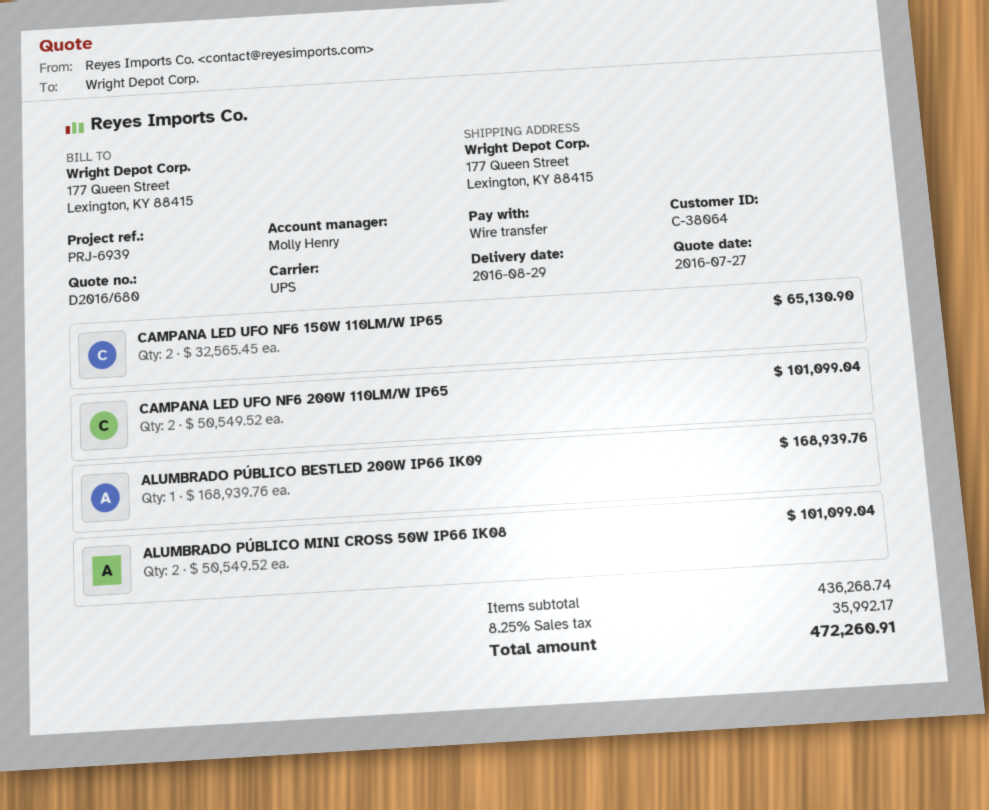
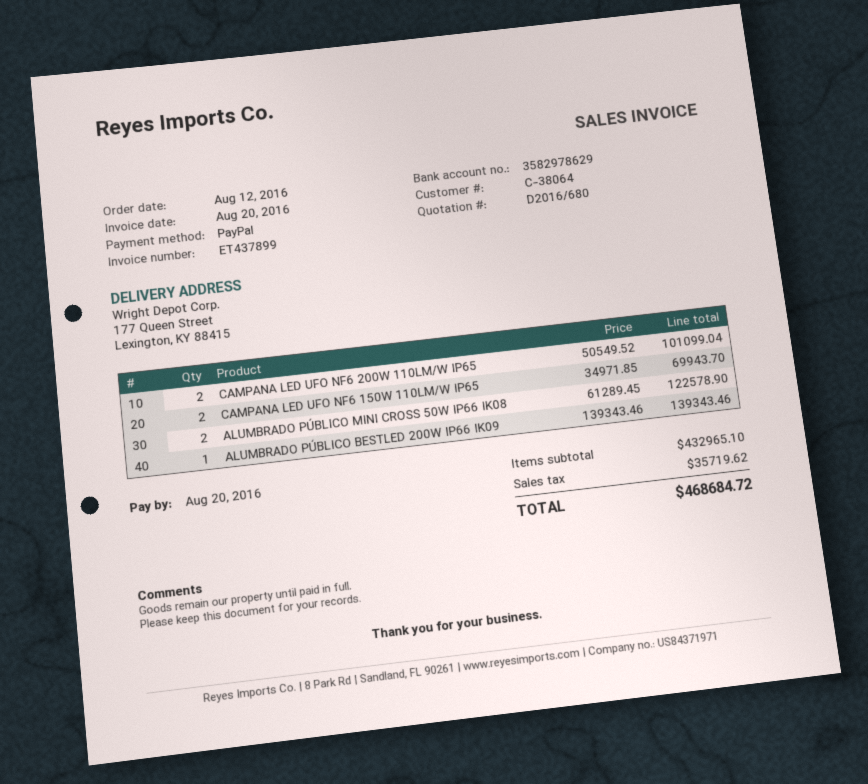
payment method: bank transfer -> PayPal
CAMPANA LED UFO NF6 150W 110LM/W IP65: 2 x 32565.45 = 65130.90 -> 2 x 34971.85 = 69943.70
ALUMBRADO PÚBLICO BESTLED 200W IP66 IK09: 1 x 168939.76 = 168939.76 -> 1 x 139343.46 = 139343.46
ALUMBRADO PÚBLICO MINI CROSS 50W IP66 IK08: 2 x 50549.52 = 101099.04 -> 2 x 61289.45 = 122578.90
subtotal: 436268.74 -> 432965.10
tax: 35992.17 -> 35719.62
total: 472260.91 -> 468684.72

